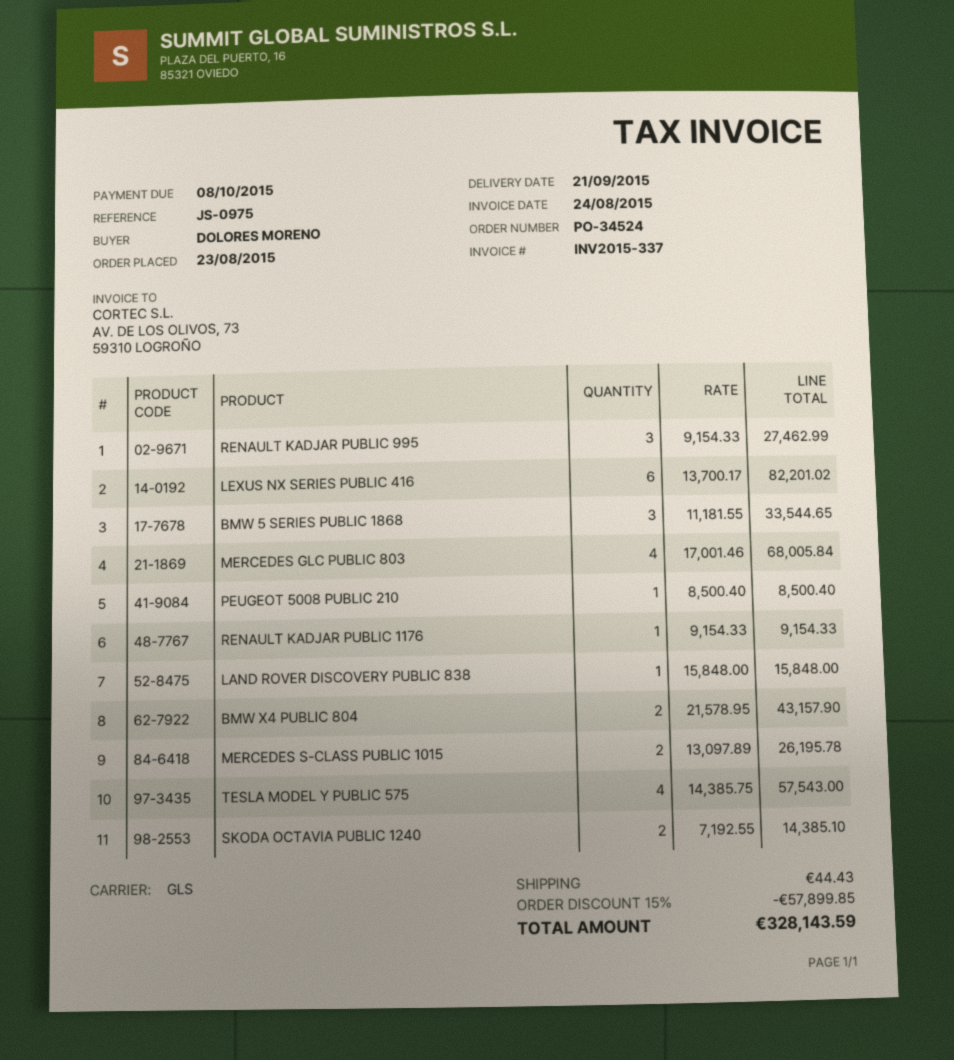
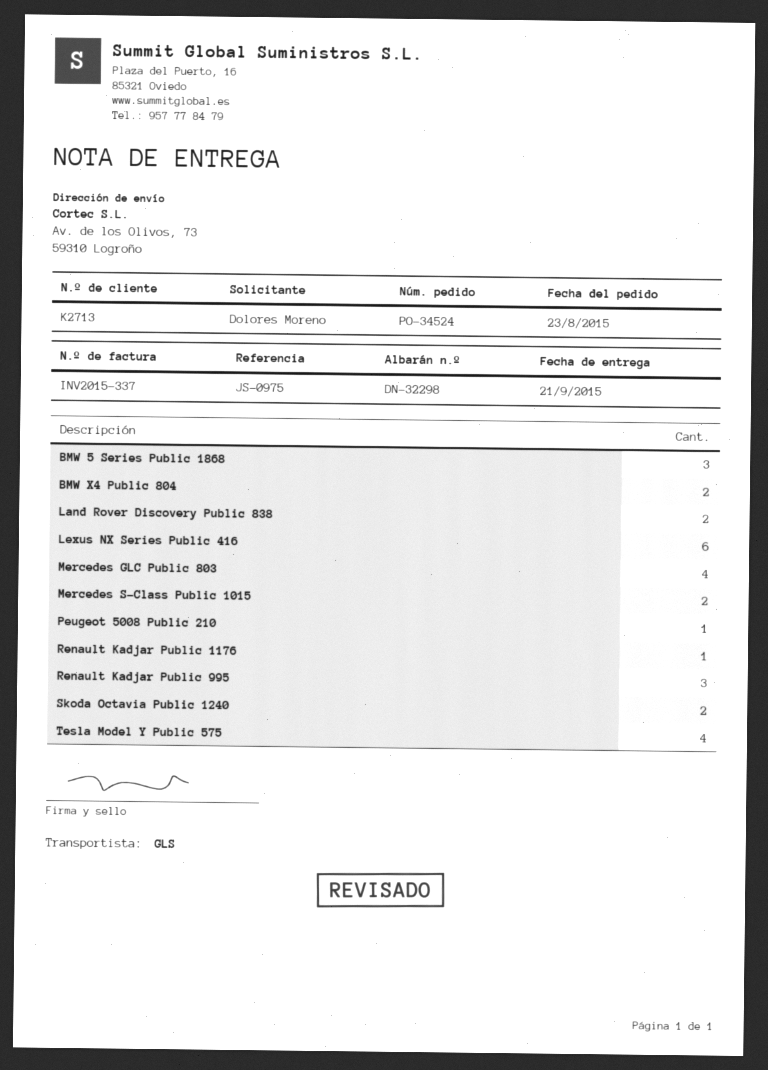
LAND ROVER DISCOVERY PUBLIC 838: 1 -> 2

